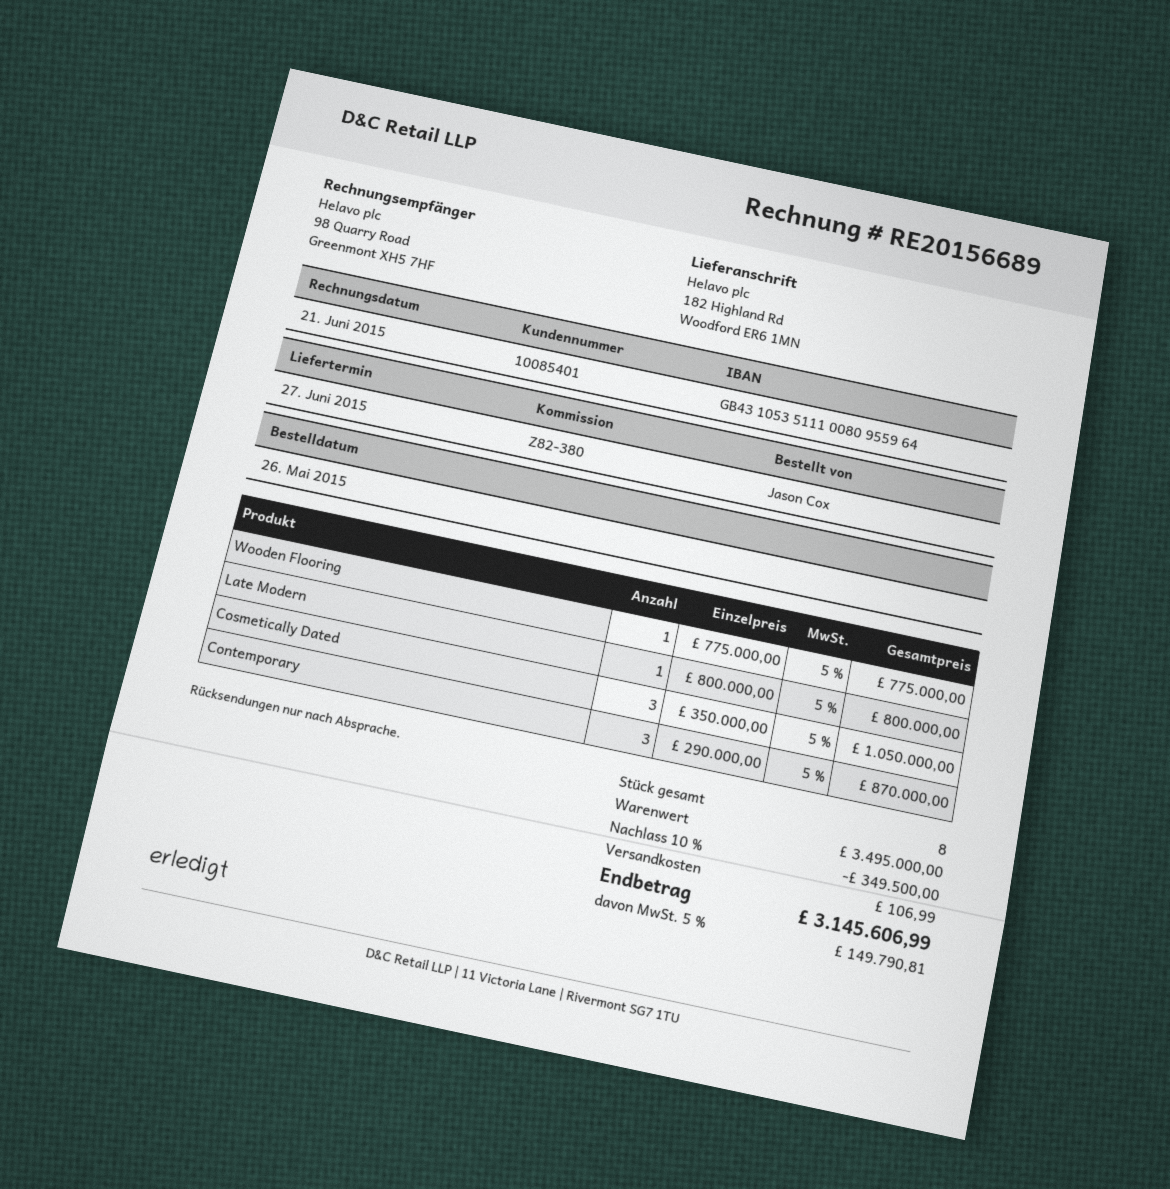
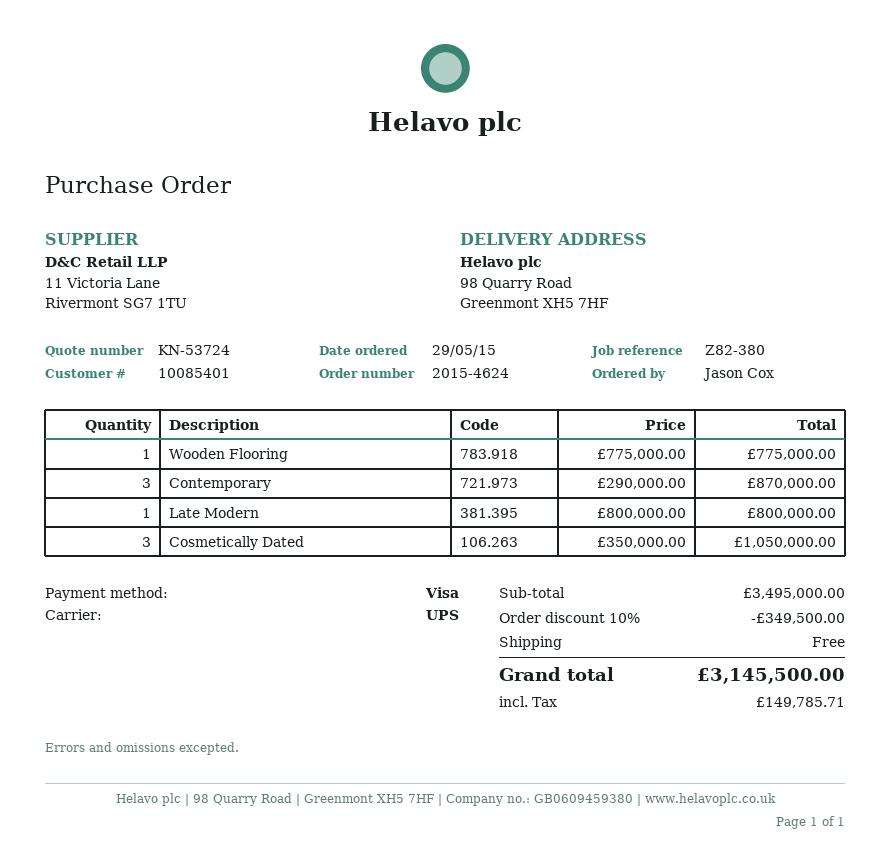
order date: 2015-05-26 -> 2015-05-29
ship to: 182 Highland Rd, Woodford ER6 1MN -> 98 Quarry Road, Greenmont XH5 7HF
shipping: 106.99 -> 0.00
tax: 149790.81 -> 149785.71
total: 3145606.99 -> 3145500.00

